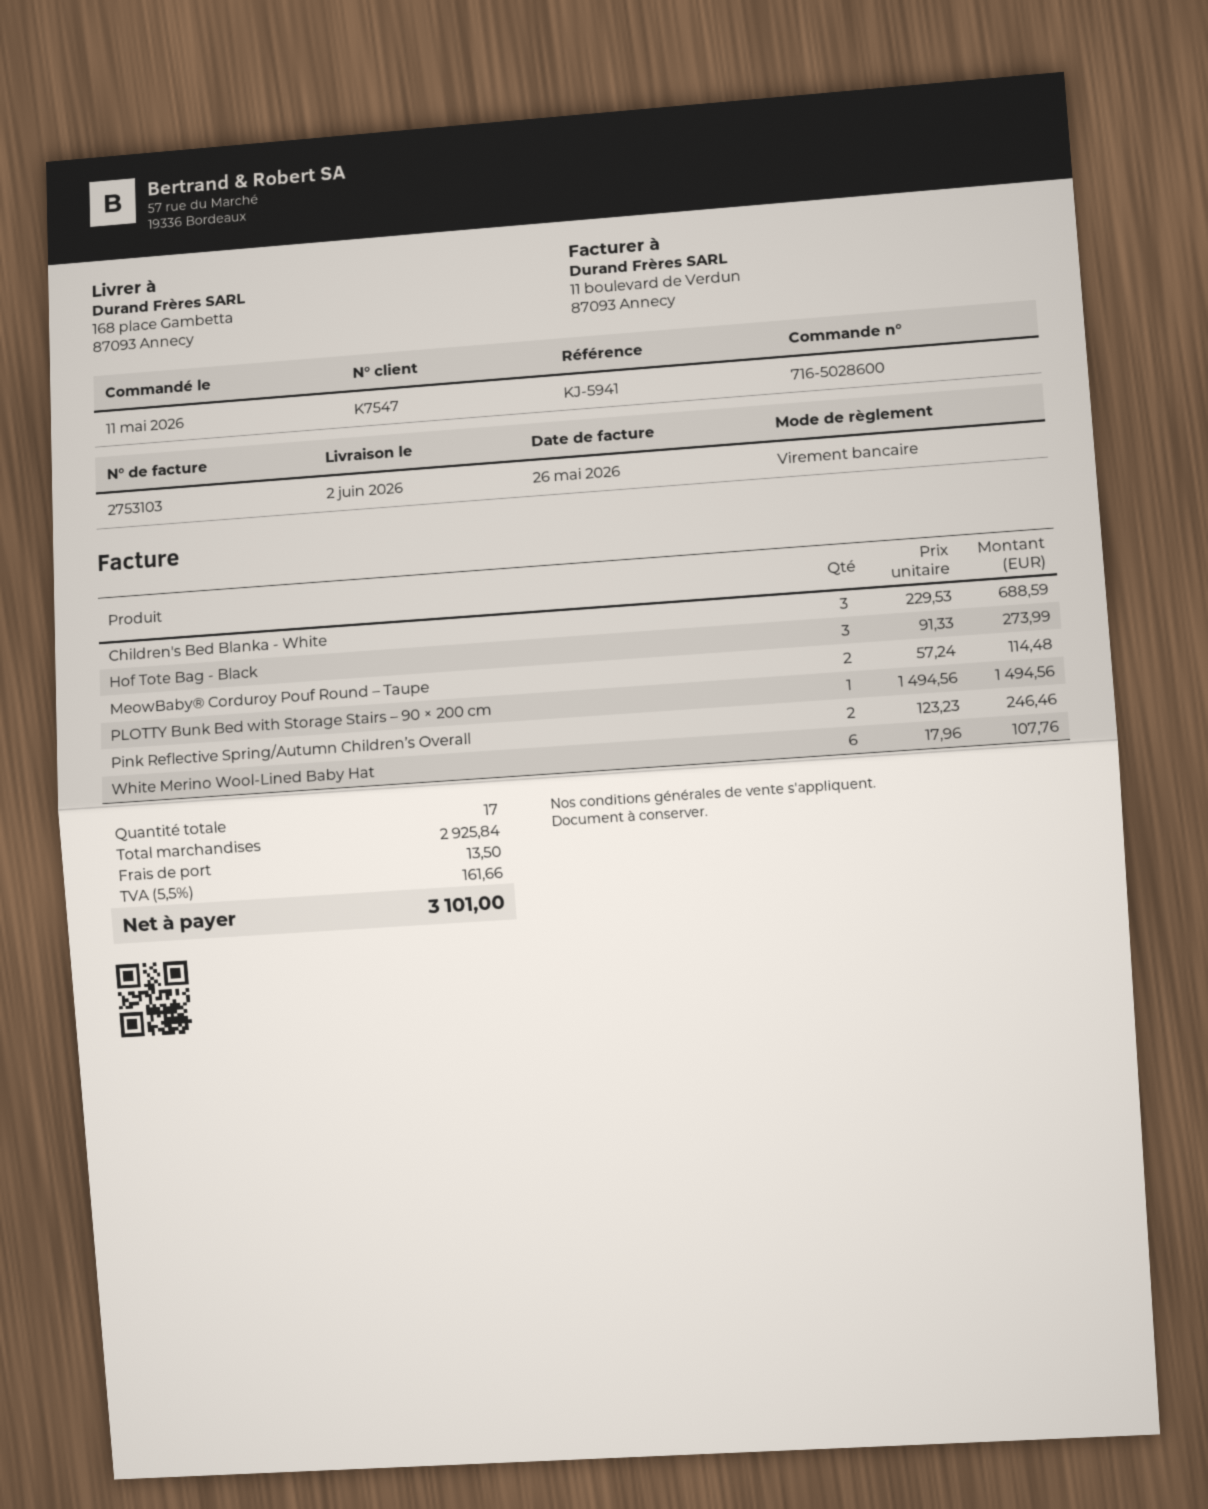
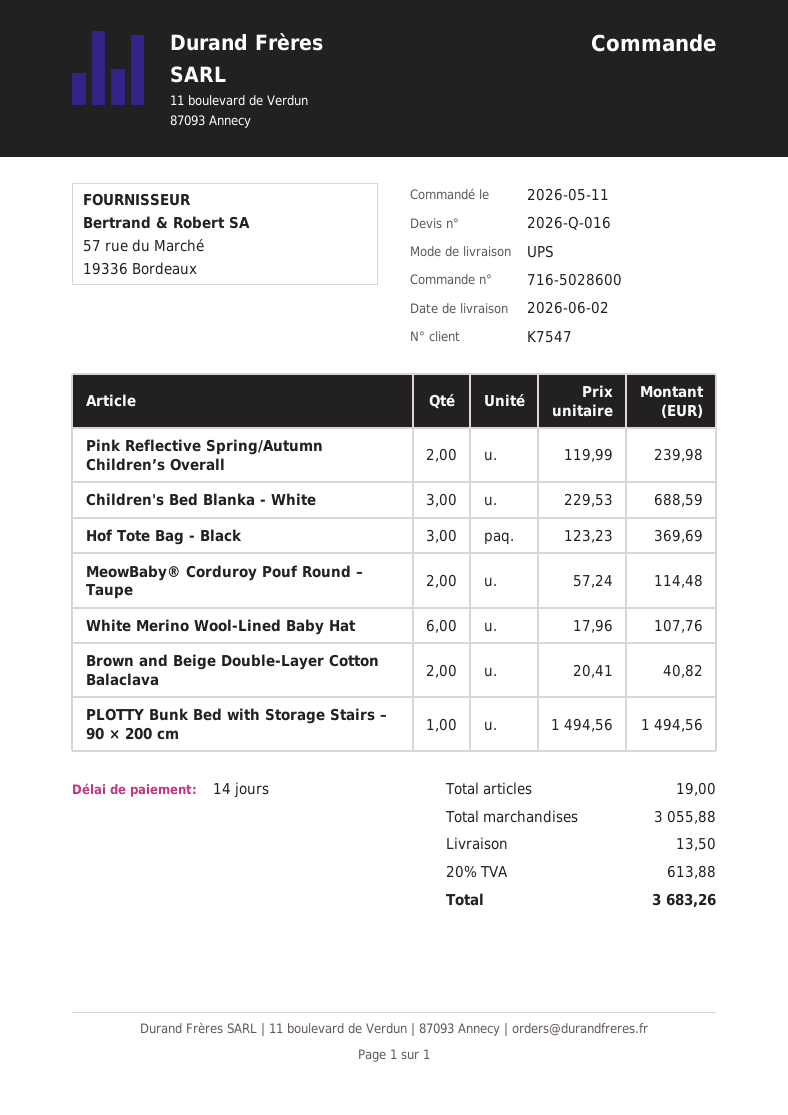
Hof Tote Bag - Black: 3 x 91.33 = 273.99 -> 3 x 123.23 = 369.69
Pink Reflective Spring/Autumn Children’s Overall: 2 x 123.23 = 246.46 -> 2 x 119.99 = 239.98
Brown and Beige Double-Layer Cotton Balaclava: none -> 2 x 20.41 = 40.82
total quantity: 17 -> 19
subtotal: 2925.84 -> 3055.88
tax: 5.5% = 161.66 -> 20% = 613.88
total: 3101.00 -> 3683.26

